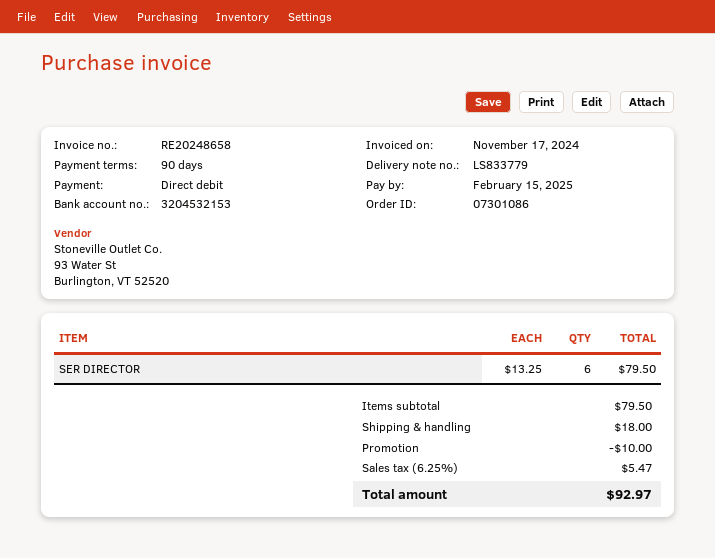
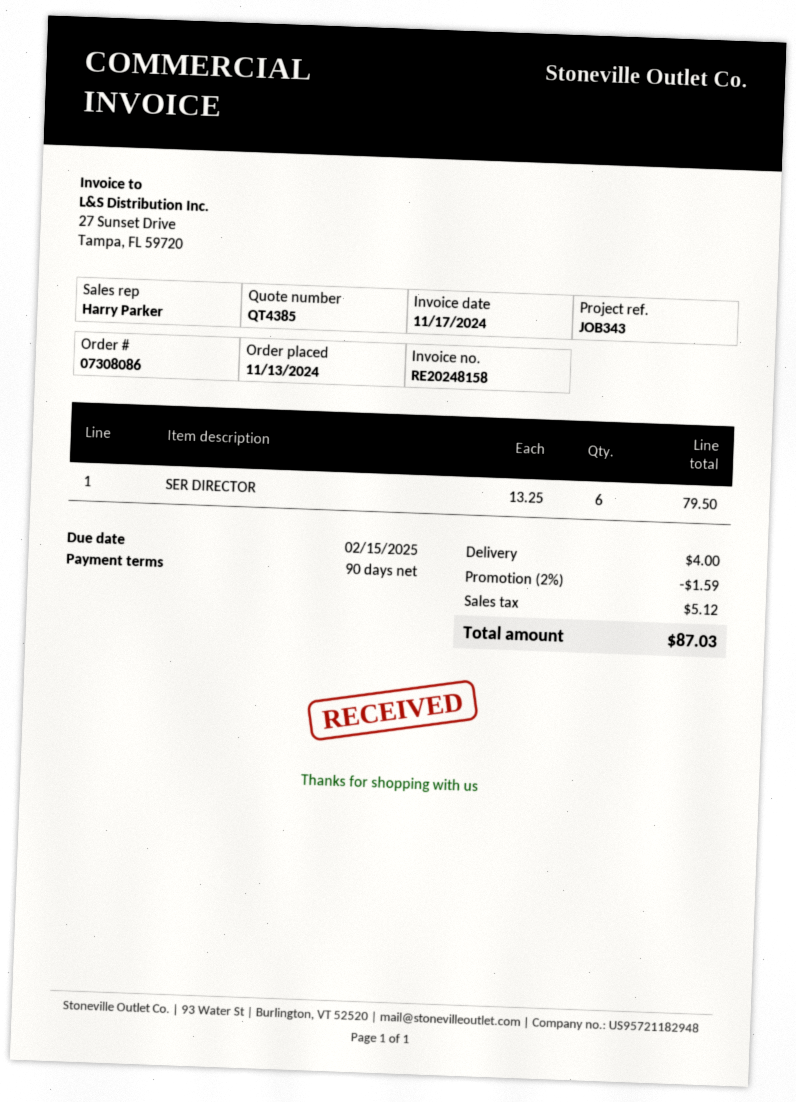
order number: 07301086 -> 07308086
invoice number: RE20248658 -> RE20248158
discount: 10.00 -> 1.59
shipping: 18.00 -> 4.00
tax: 5.47 -> 5.12
total: 92.97 -> 87.03

